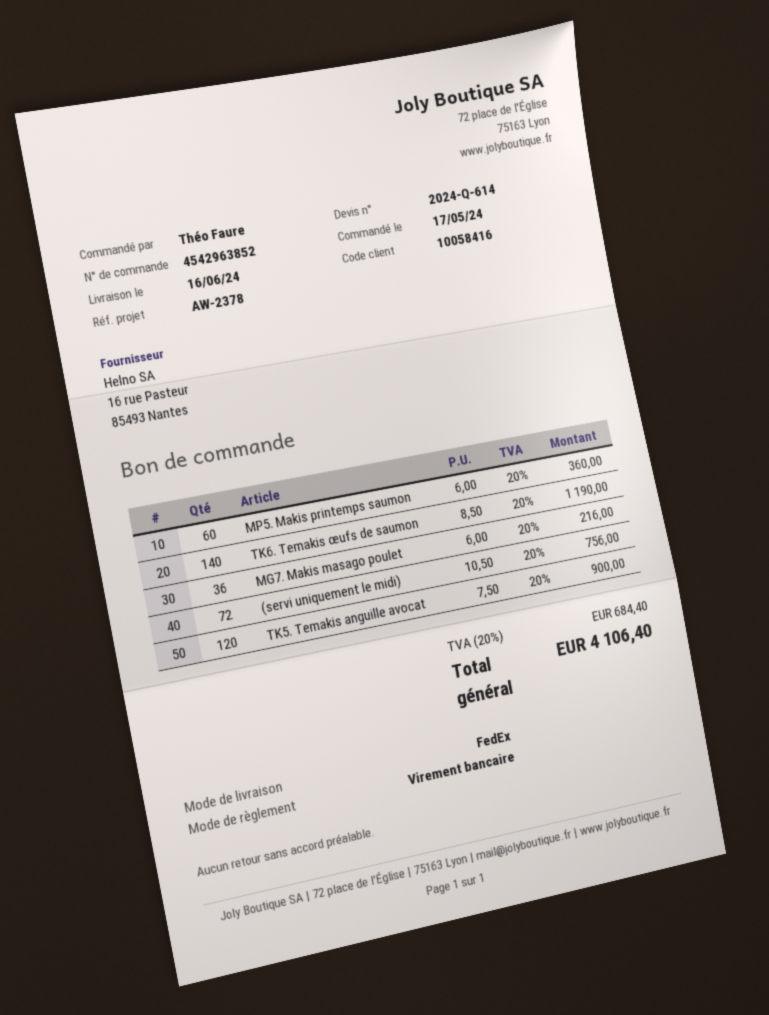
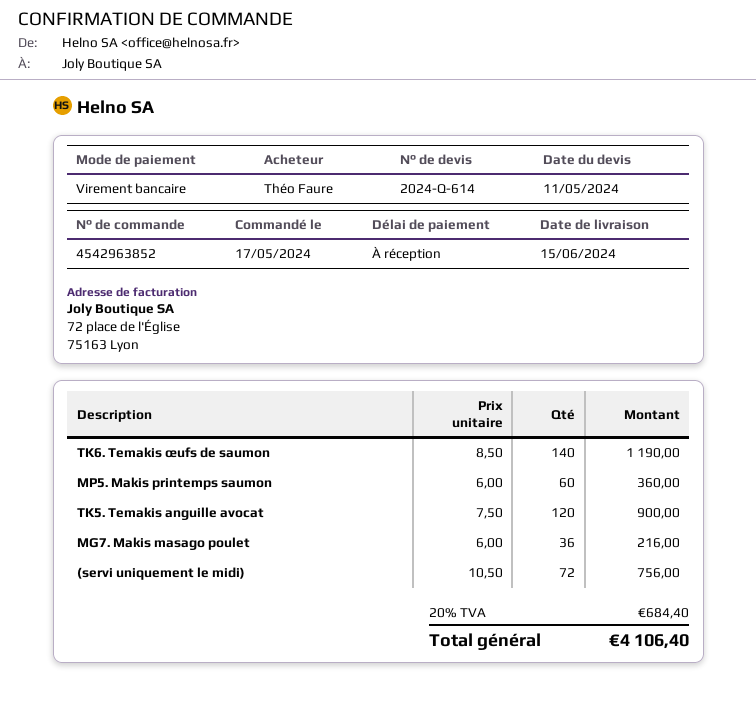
delivery date: 2024-06-16 -> 2024-06-15

